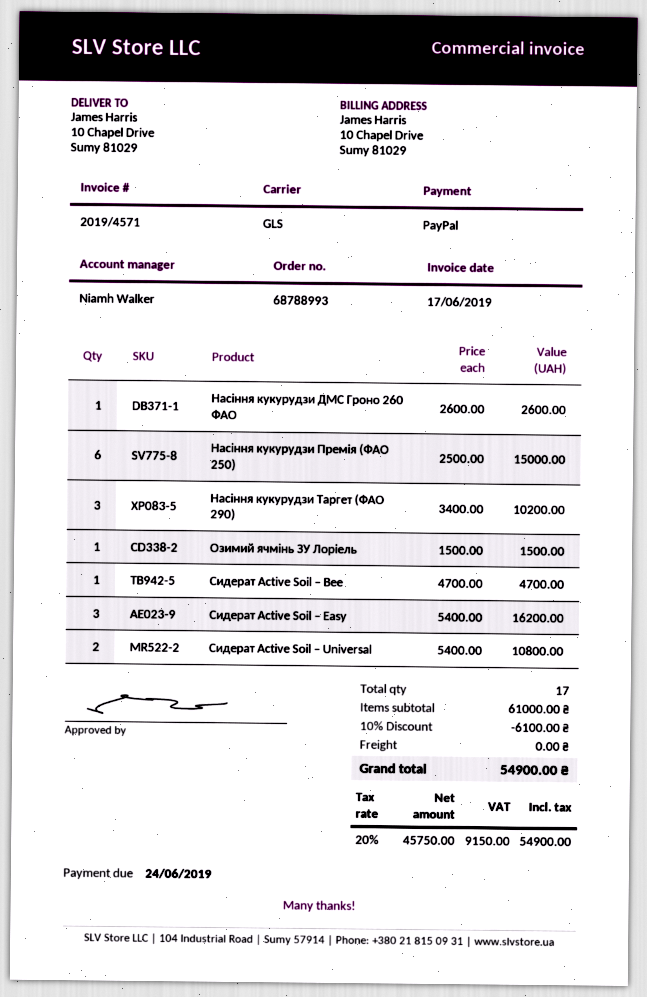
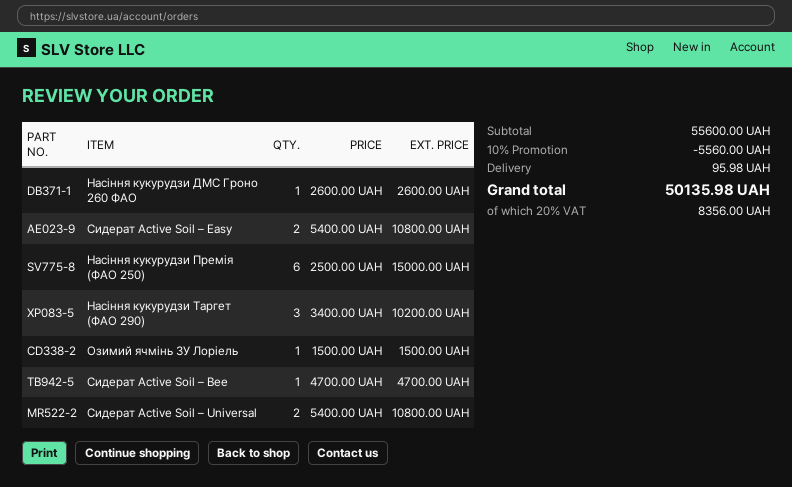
Сидерат Active Soil – Easy: 3 x 5400.00 = 16200.00 -> 2 x 5400.00 = 10800.00
subtotal: 61000.00 -> 55600.00
discount: 10% = 6100.00 -> 10% = 5560.00
shipping: 0.00 -> 95.98
tax: 20% = 9150.00 -> 20% = 8356.00
total: 54900.00 -> 50135.98

